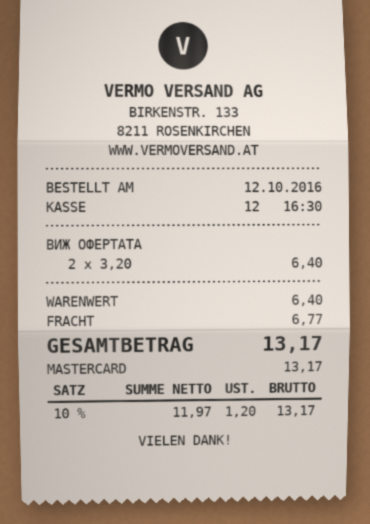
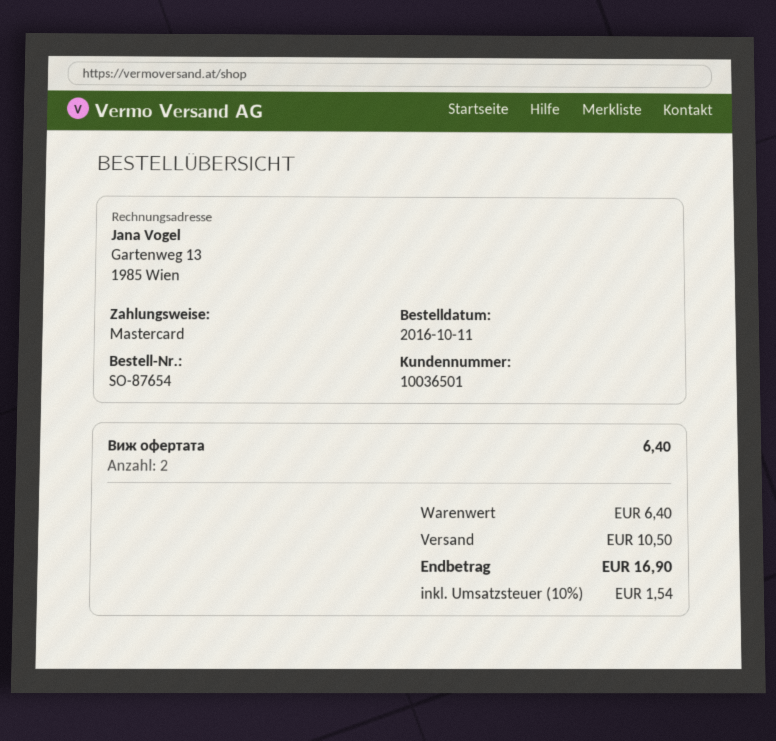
order date: 2016-10-12 -> 2016-10-11
shipping: 6.77 -> 10.50
tax: 10% = 1.20 -> 10% = 1.54
total: 13.17 -> 16.90

